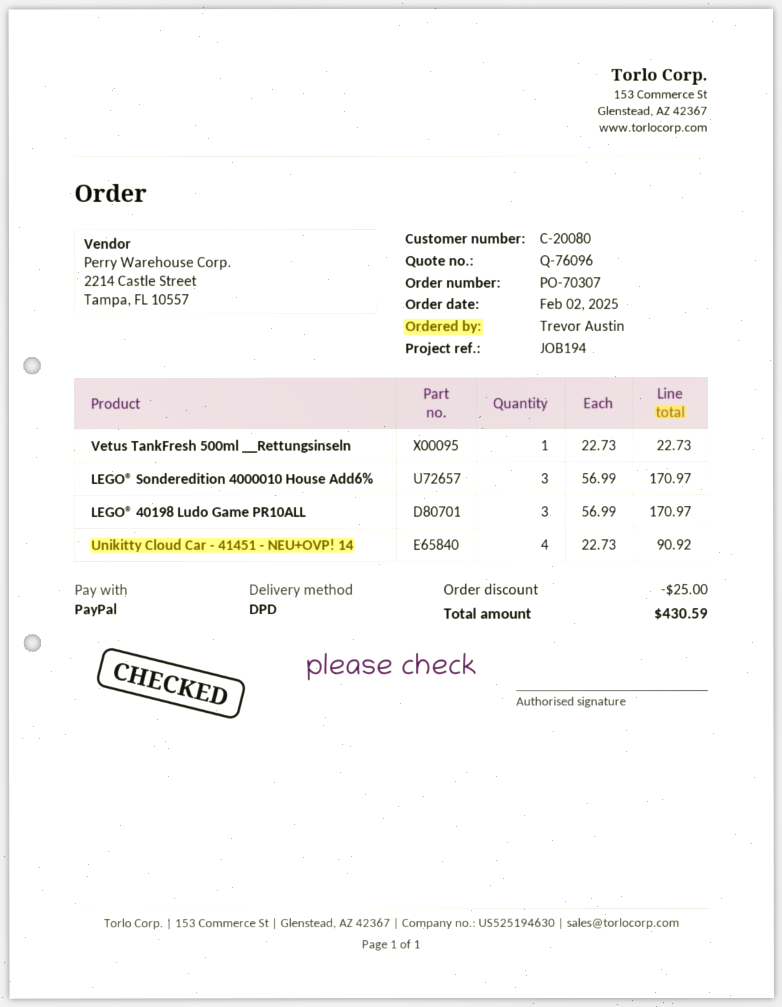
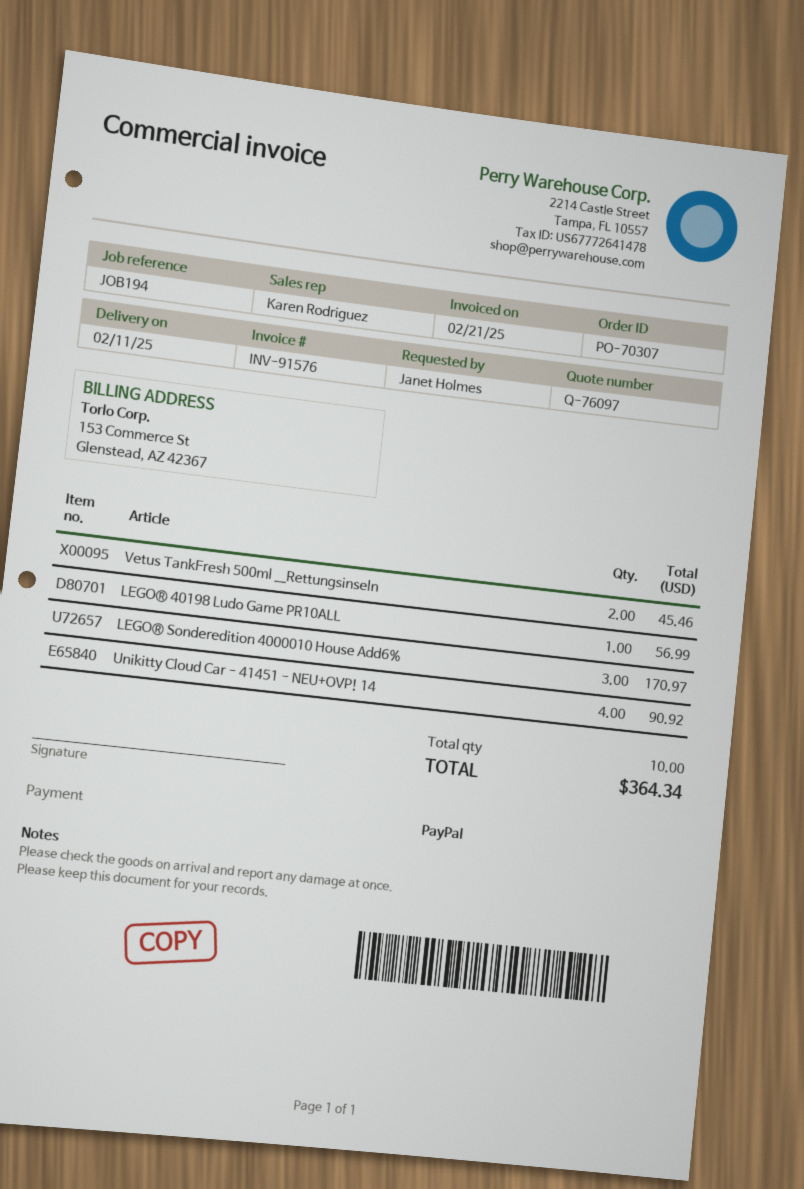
quote number: Q-76096 -> Q-76097
ordered by: Trevor Austin -> Janet Holmes
Vetus TankFresh 500ml __Rettungsinseln: 1 for 22.73 -> 2 for 45.46
LEGO® 40198 Ludo Game PR10ALL: 3 for 170.97 -> 1 for 56.99
discount: 25.00 -> none
total: 430.59 -> 364.34

